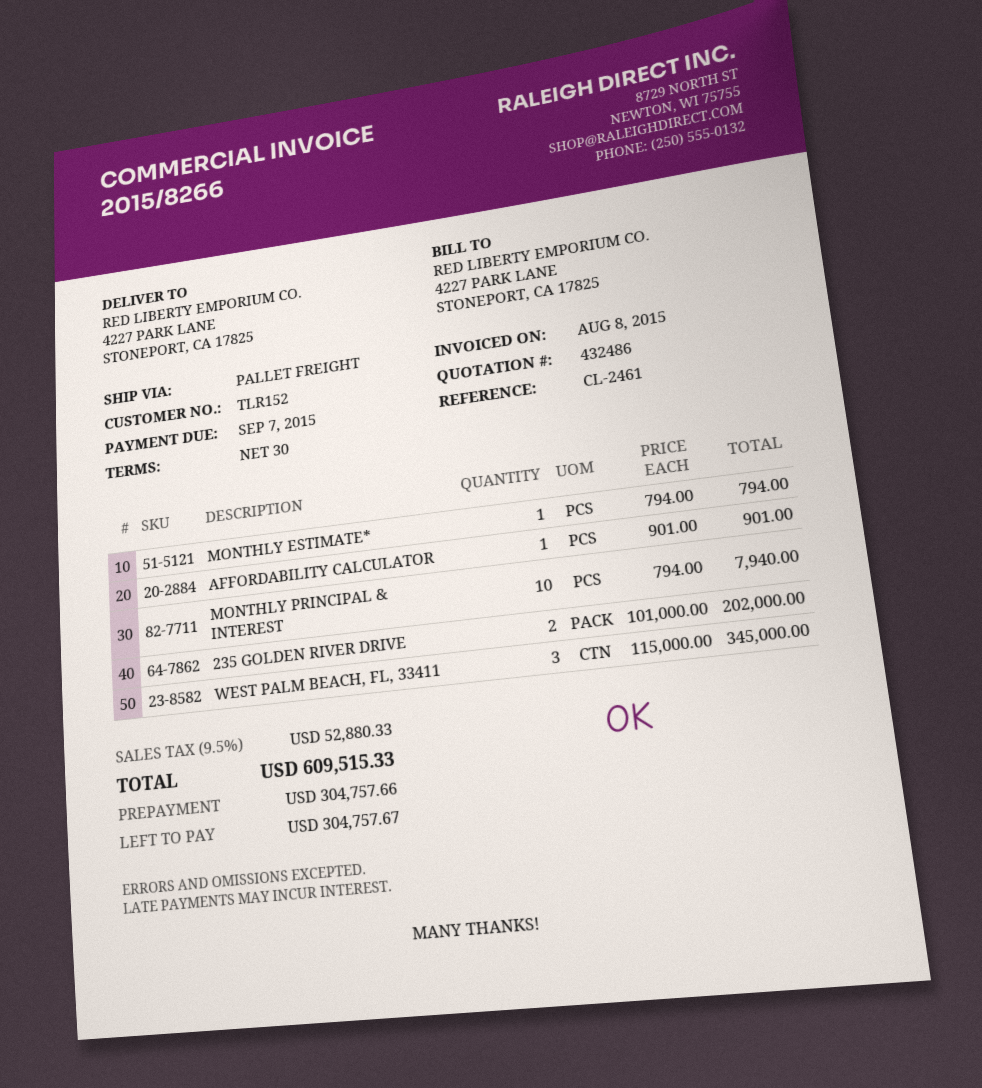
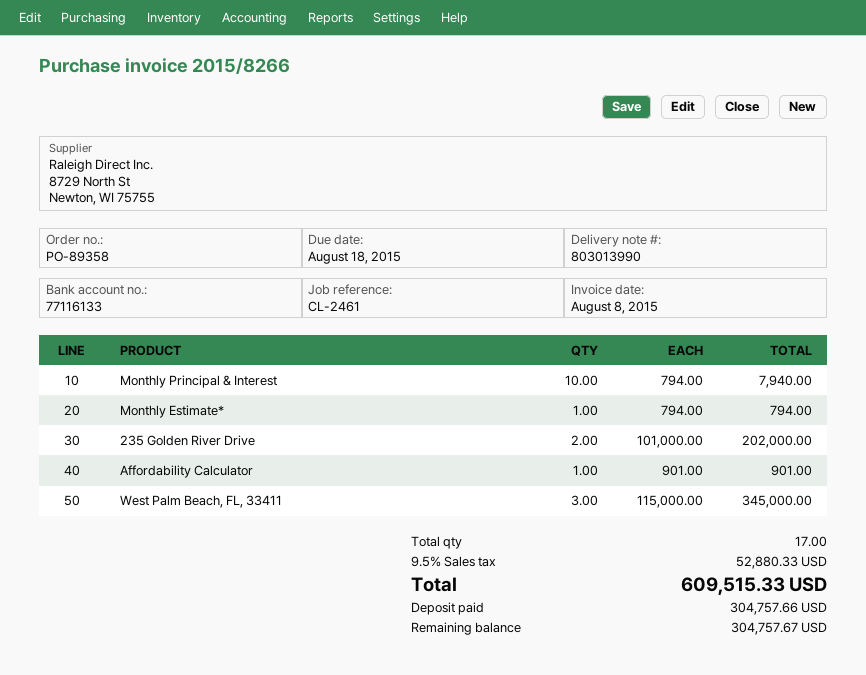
due date: 2015-09-07 -> 2015-08-18

